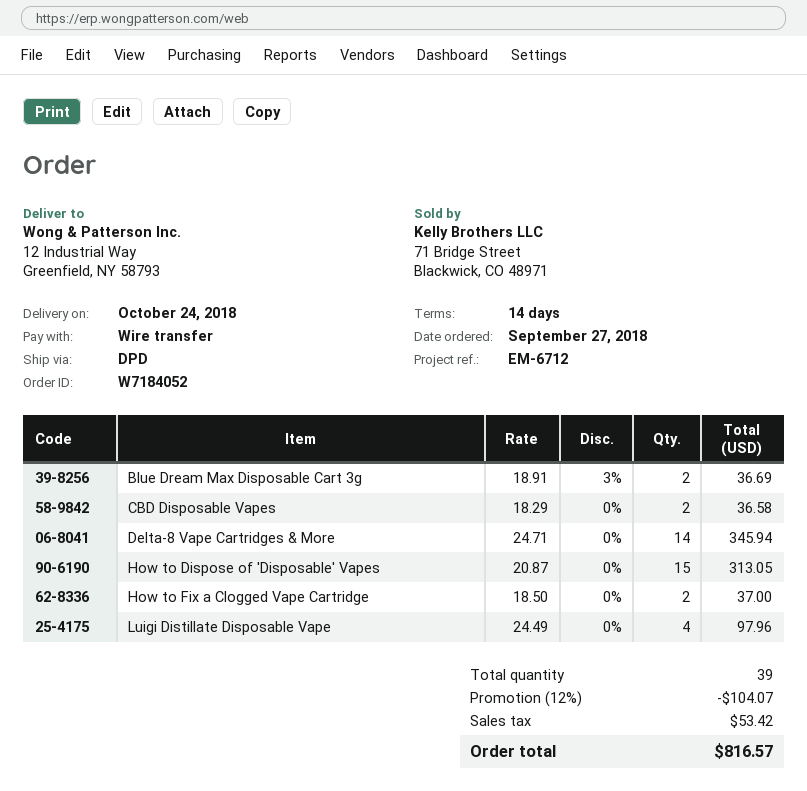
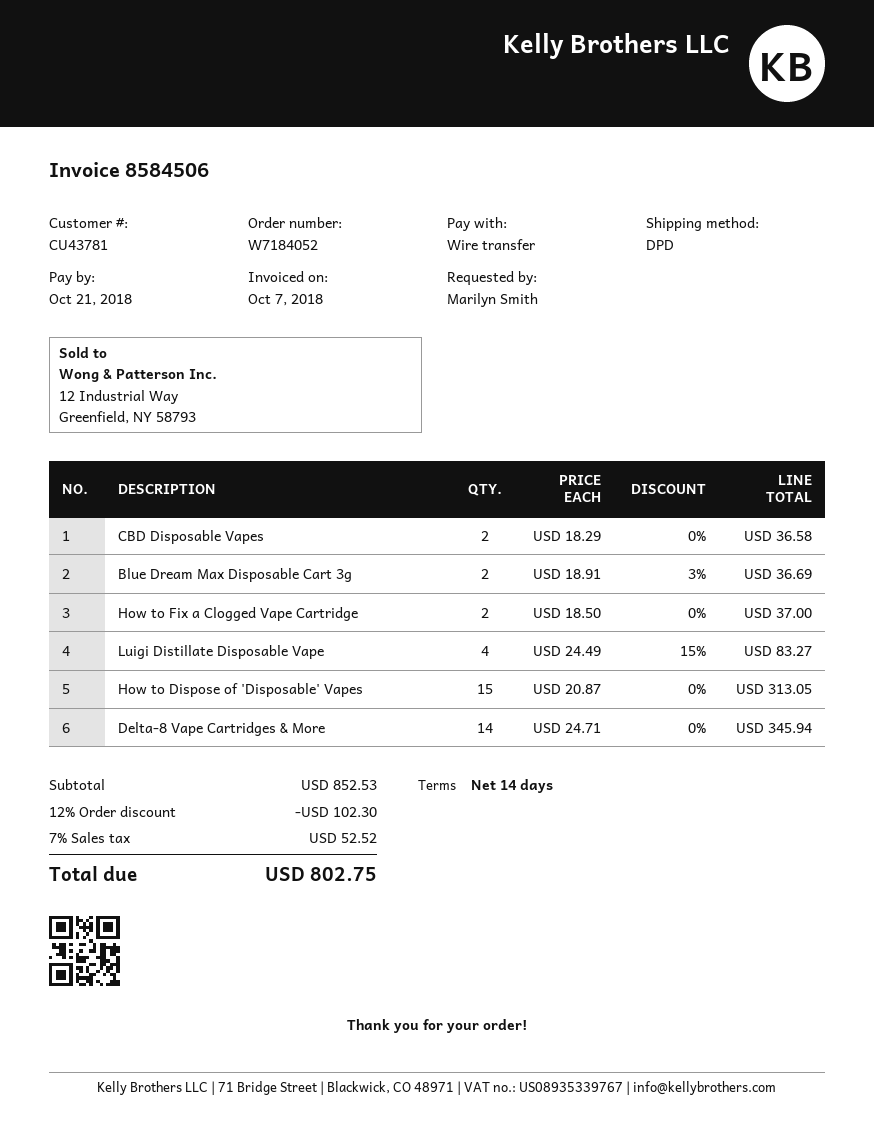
Luigi Distillate Disposable Vape: 4 x 24.49 = 97.96 -> 4 x 24.49 - 15% = 83.27
discount: 12% = 104.07 -> 12% = 102.30
tax: 53.42 -> 52.52
total: 816.57 -> 802.75

